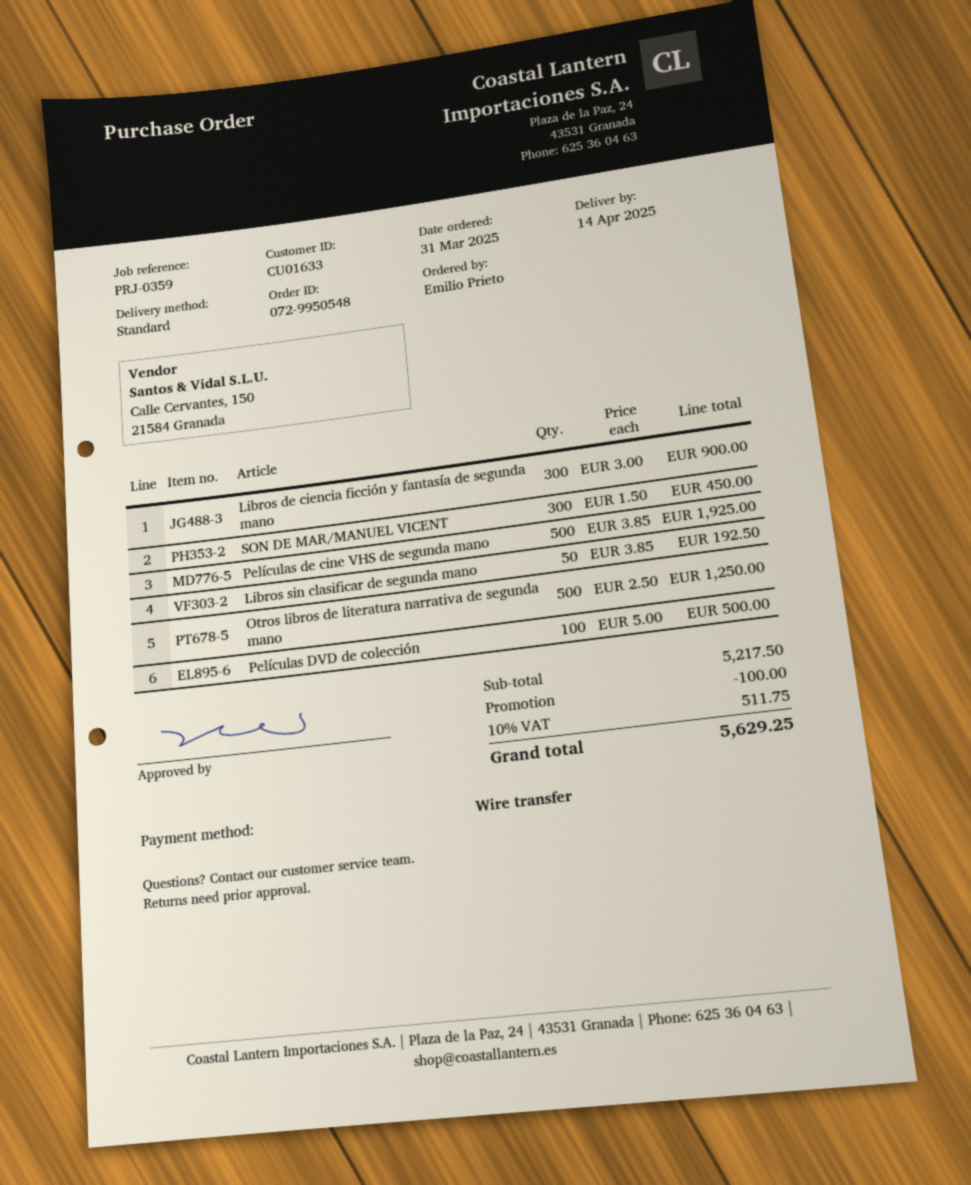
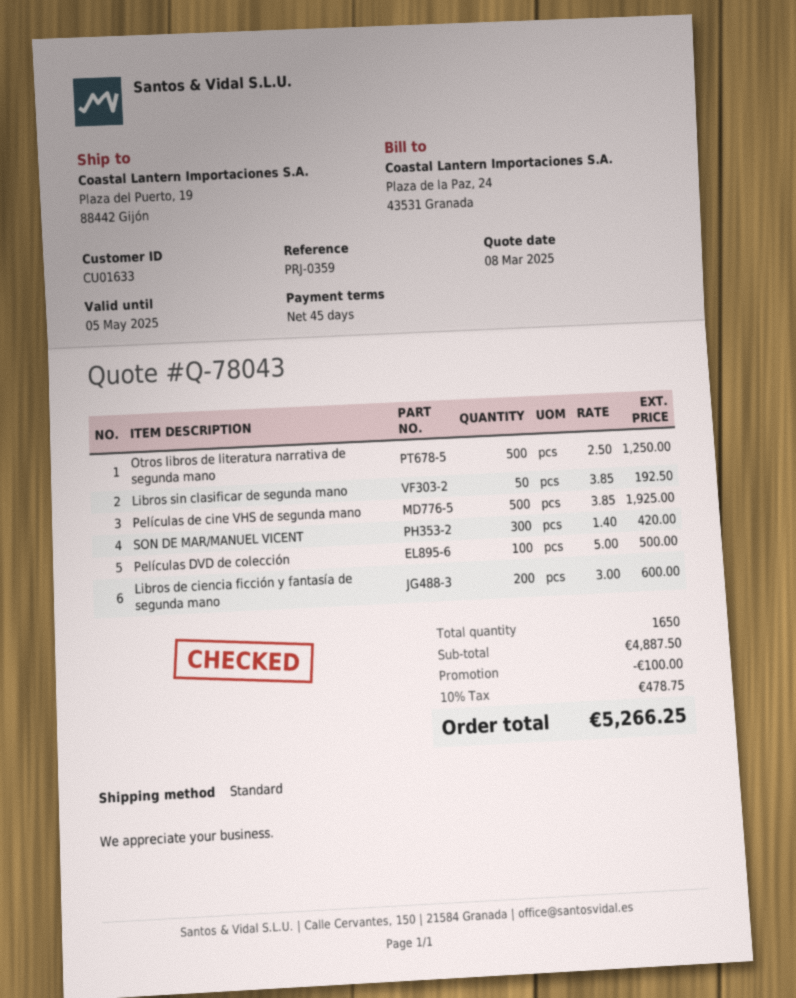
Libros de ciencia ficción y fantasía de segunda mano: 300 x 3.00 = 900.00 -> 200 x 3.00 = 600.00
SON DE MAR/MANUEL VICENT: 300 x 1.50 = 450.00 -> 300 x 1.40 = 420.00
subtotal: 5217.50 -> 4887.50
tax: 10% = 511.75 -> 10% = 478.75
total: 5629.25 -> 5266.25

